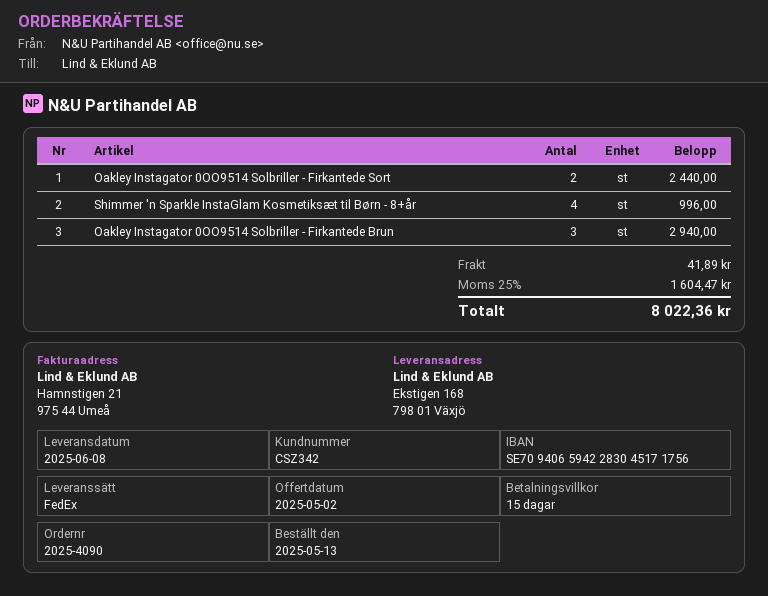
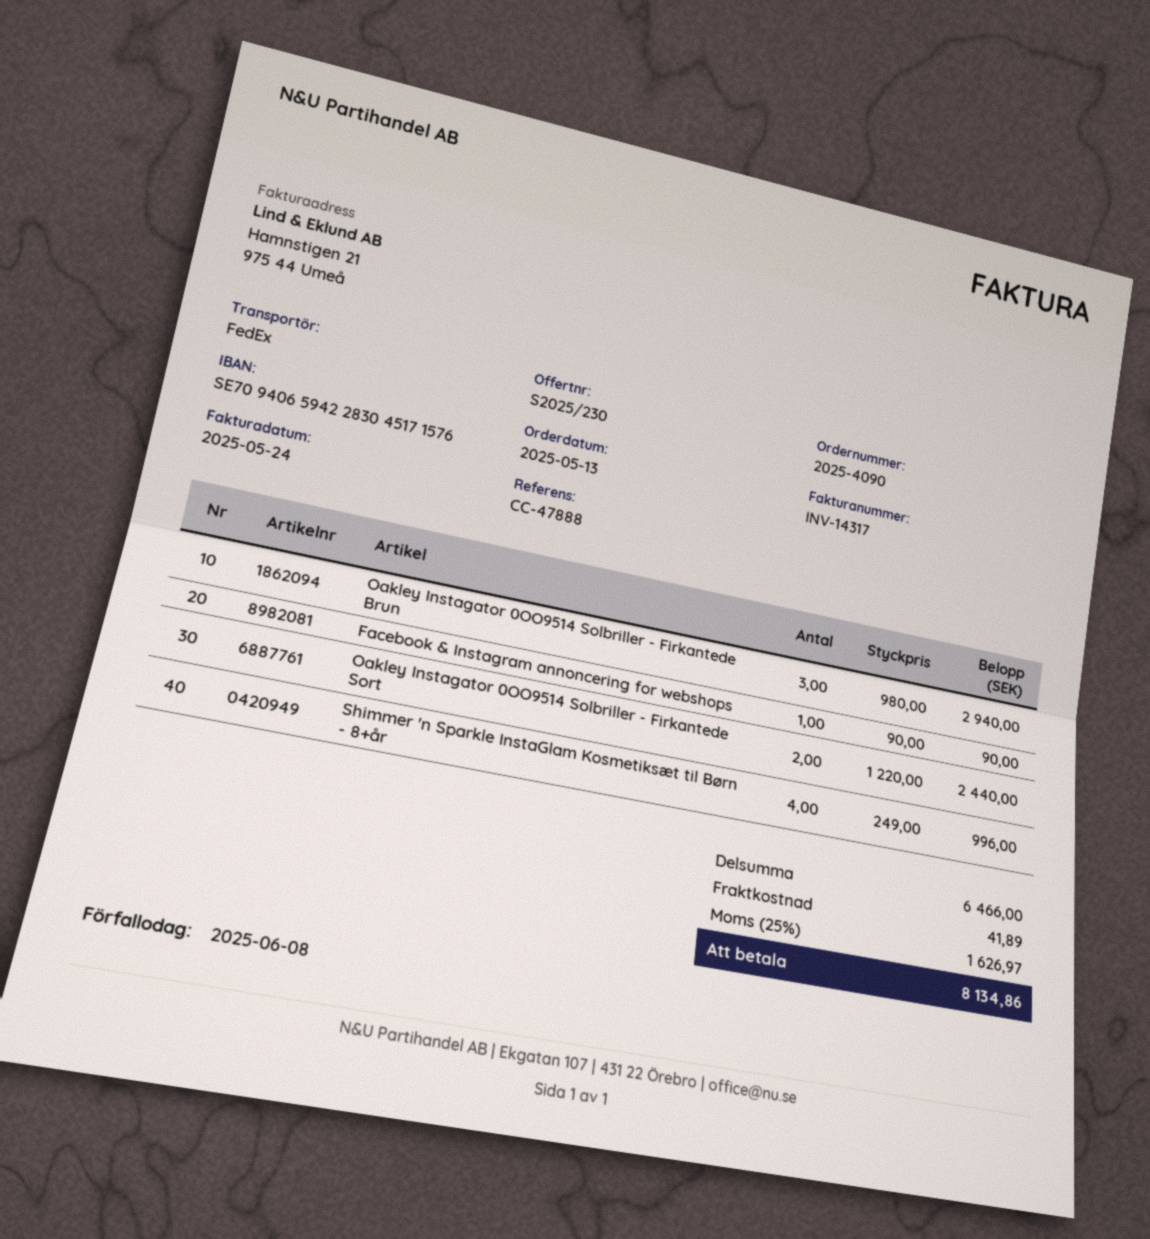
bank account: SE7094065942283045171756 -> SE7094065942283045171576
Facebook & Instagram annoncering for webshops: none -> 1 for 90.00
tax: 25% = 1604.47 -> 25% = 1626.97
total: 8022.36 -> 8134.86

